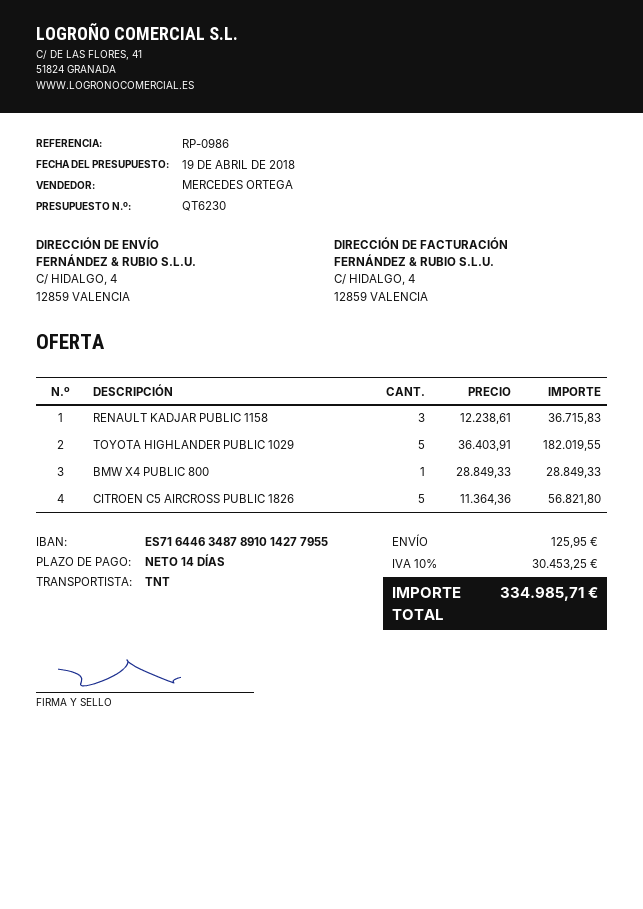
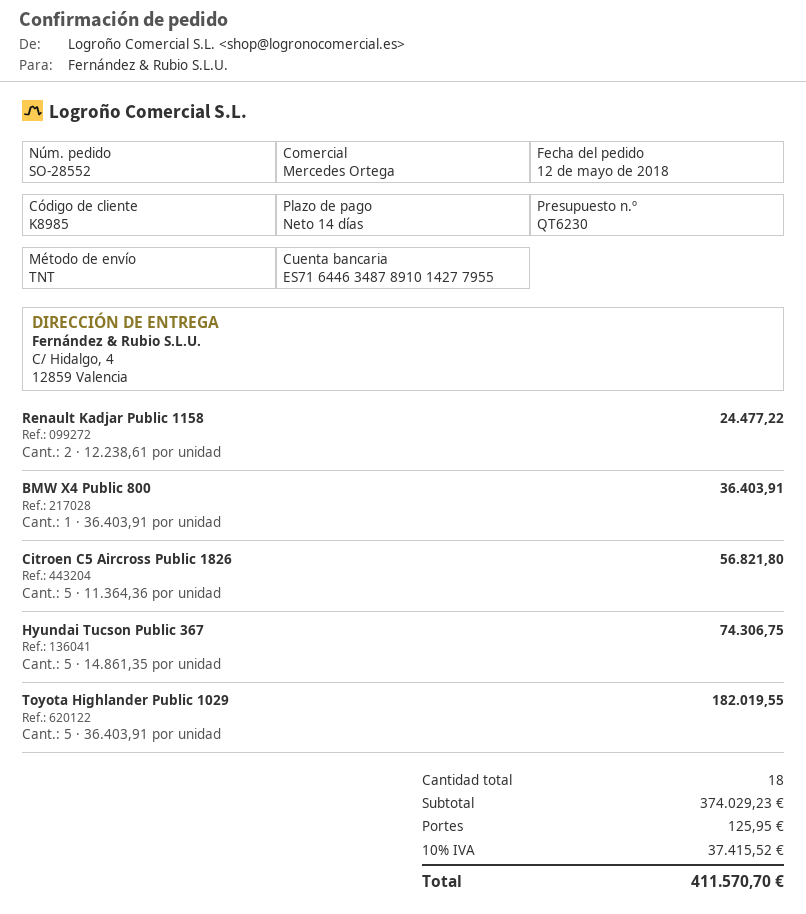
RENAULT KADJAR PUBLIC 1158: 3 x 12238.61 = 36715.83 -> 2 x 12238.61 = 24477.22
BMW X4 PUBLIC 800: 1 x 28849.33 = 28849.33 -> 1 x 36403.91 = 36403.91
Hyundai Tucson Public 367: none -> 5 x 14861.35 = 74306.75
tax: 10% = 30453.25 -> 10% = 37415.52
total: 334985.71 -> 411570.70

